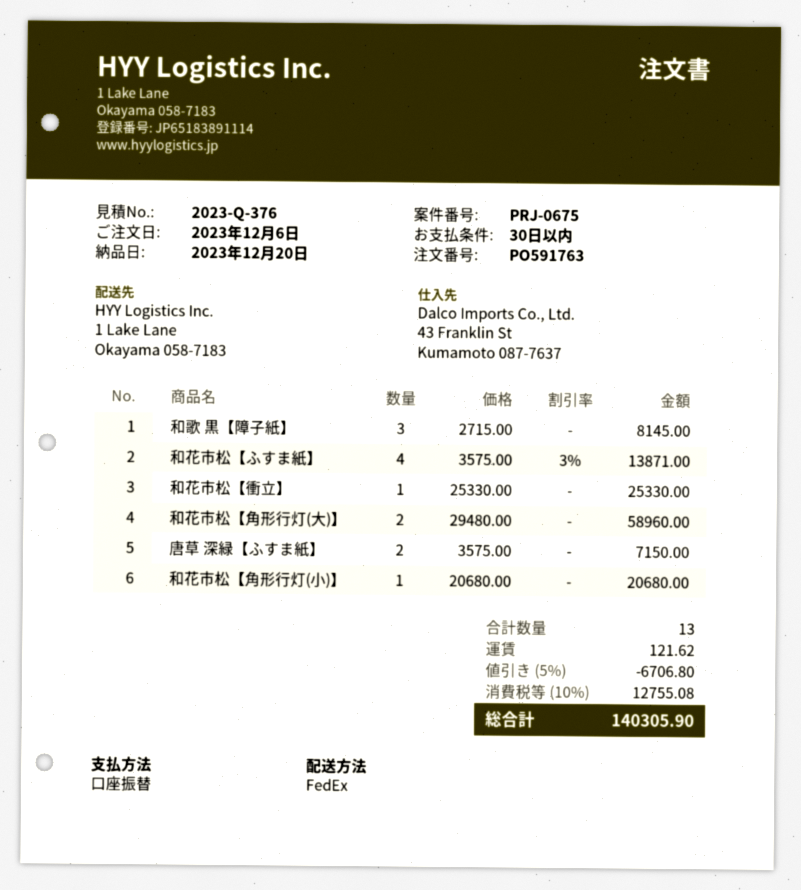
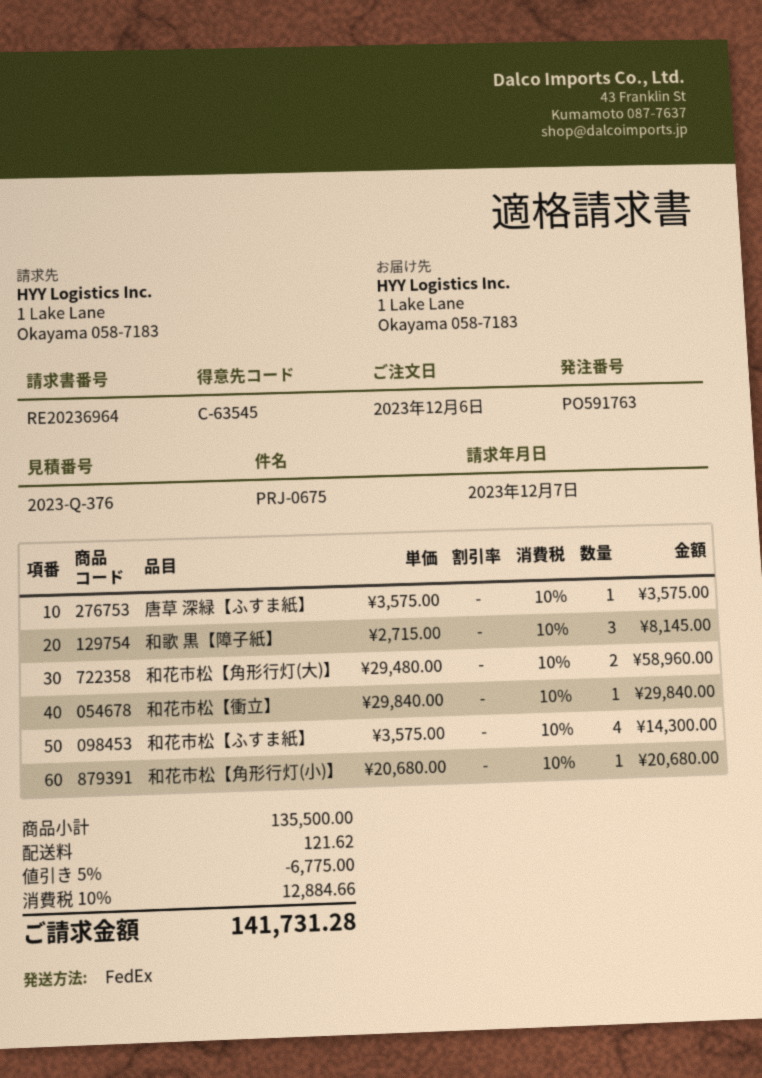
和花市松【ふすま紙】: 4 x 3575.00 - 3% = 13871.00 -> 4 x 3575.00 = 14300.00
和花市松【衝立】: 1 x 25330.00 = 25330.00 -> 1 x 29840.00 = 29840.00
唐草 深緑【ふすま紙】: 2 x 3575.00 = 7150.00 -> 1 x 3575.00 = 3575.00
discount: 5% = 6706.80 -> 5% = 6775.00
tax: 10% = 12755.08 -> 10% = 12884.66
total: 140305.90 -> 141731.28

